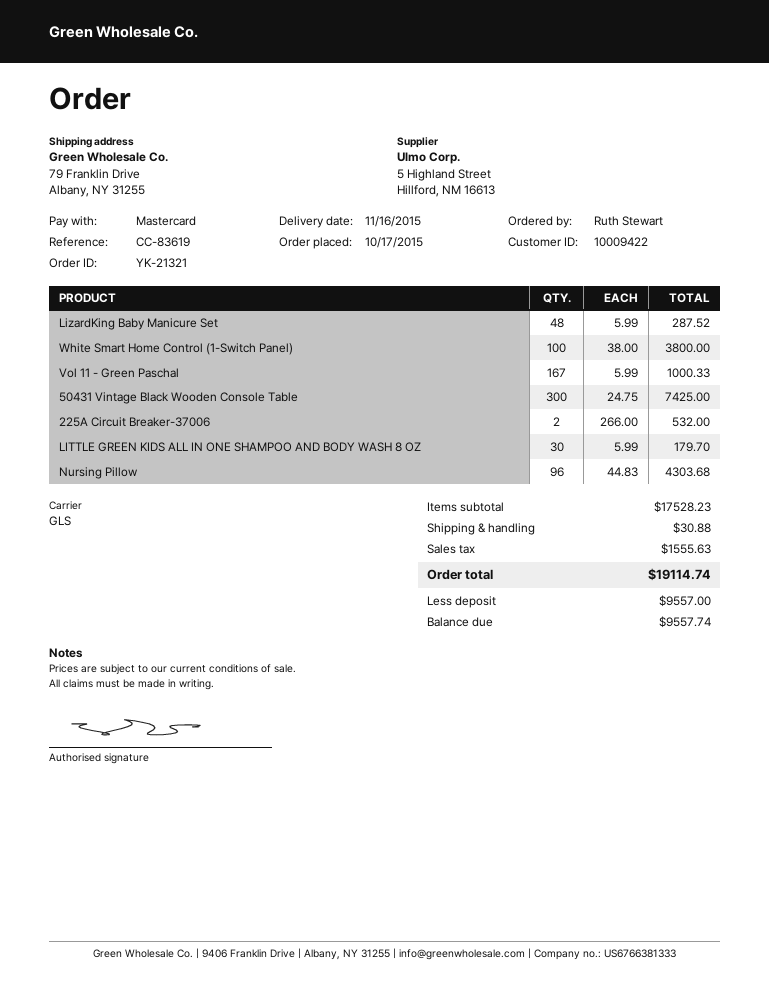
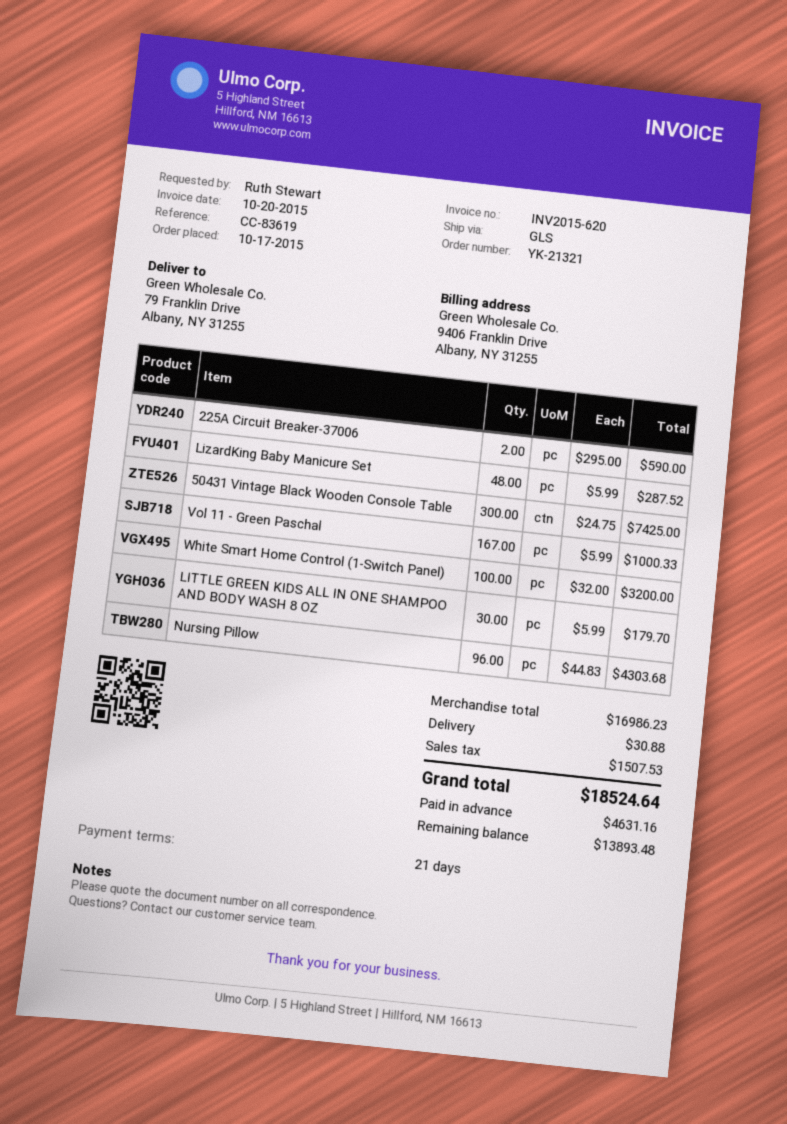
White Smart Home Control (1-Switch Panel): 100 x 38.00 = 3800.00 -> 100 x 32.00 = 3200.00
225A Circuit Breaker-37006: 2 x 266.00 = 532.00 -> 2 x 295.00 = 590.00
subtotal: 17528.23 -> 16986.23
tax: 1555.63 -> 1507.53
total: 19114.74 -> 18524.64
deposit: 9557.00 -> 4631.16
balance: 9557.74 -> 13893.48

